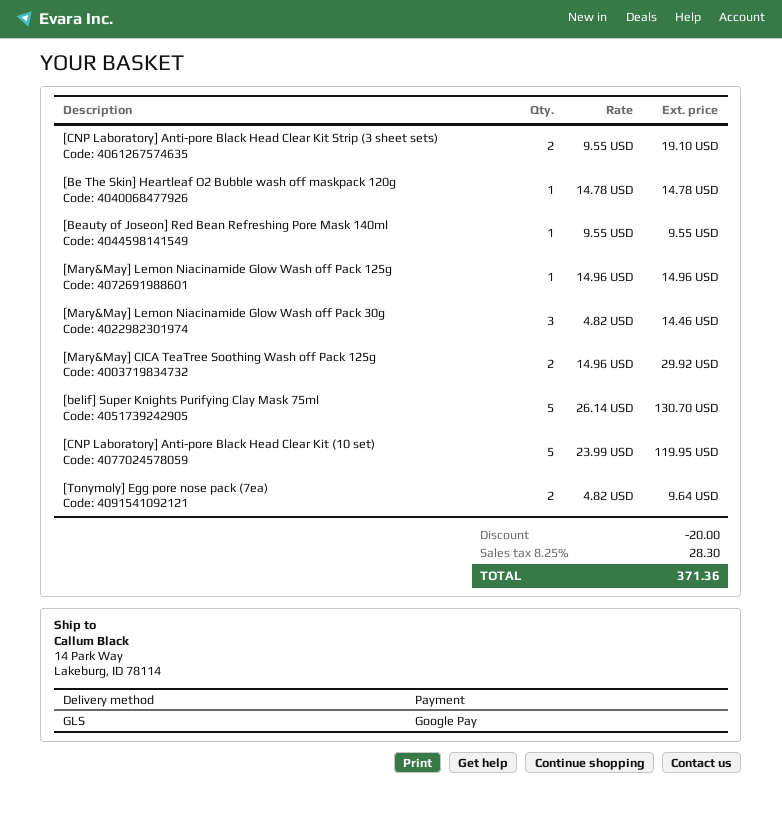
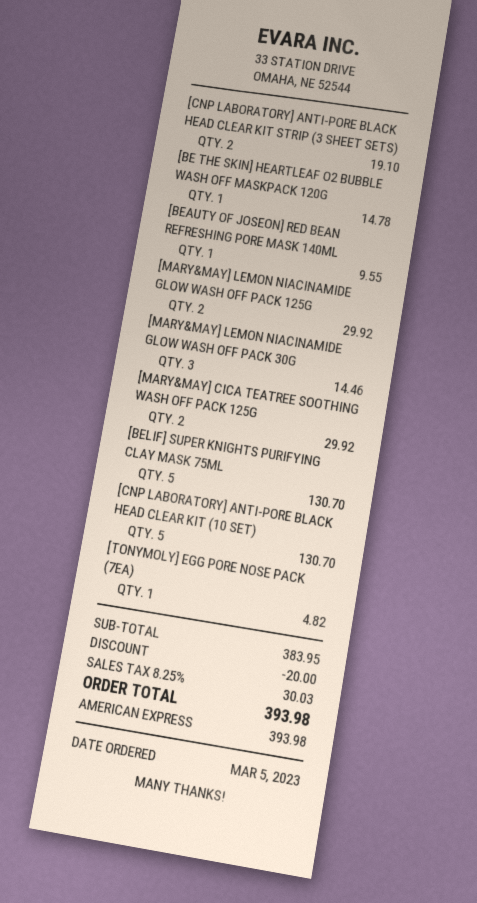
payment method: Google Pay -> American Express
[Mary&May] Lemon Niacinamide Glow Wash off Pack 125g: 1 for 14.96 -> 2 for 29.92
[CNP Laboratory] Anti-pore Black Head Clear Kit (10 set): 5 for 119.95 -> 5 for 130.70
[Tonymoly] Egg pore nose pack (7ea): 2 for 9.64 -> 1 for 4.82
tax: 8.25% = 28.30 -> 8.25% = 30.03
total: 371.36 -> 393.98

